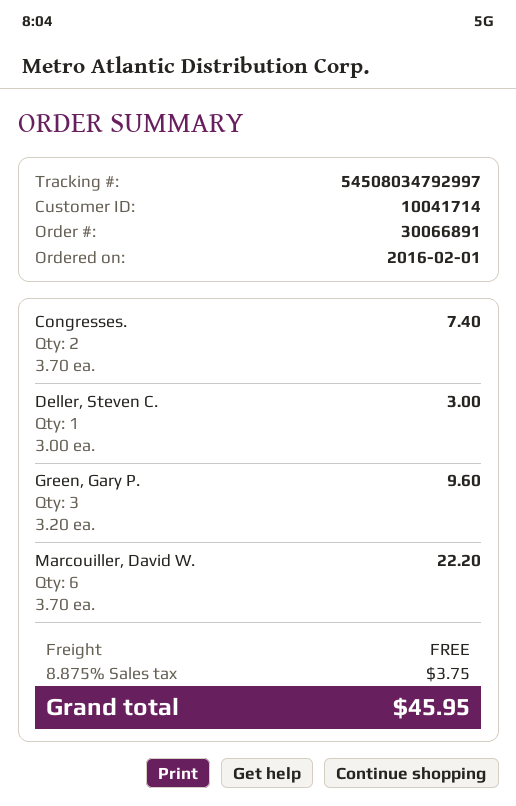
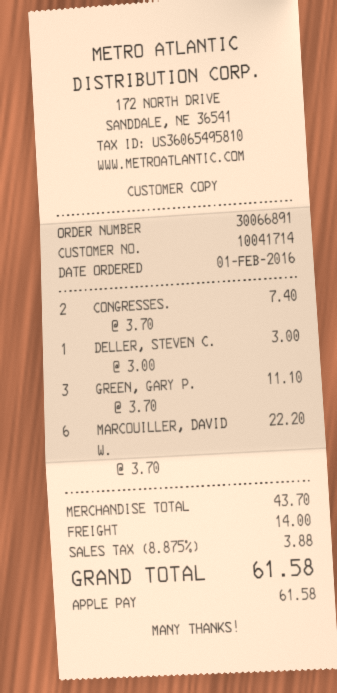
Green, Gary P.: 3 x 3.20 = 9.60 -> 3 x 3.70 = 11.10
shipping: 0.00 -> 14.00
tax: 8.875% = 3.75 -> 8.875% = 3.88
total: 45.95 -> 61.58

